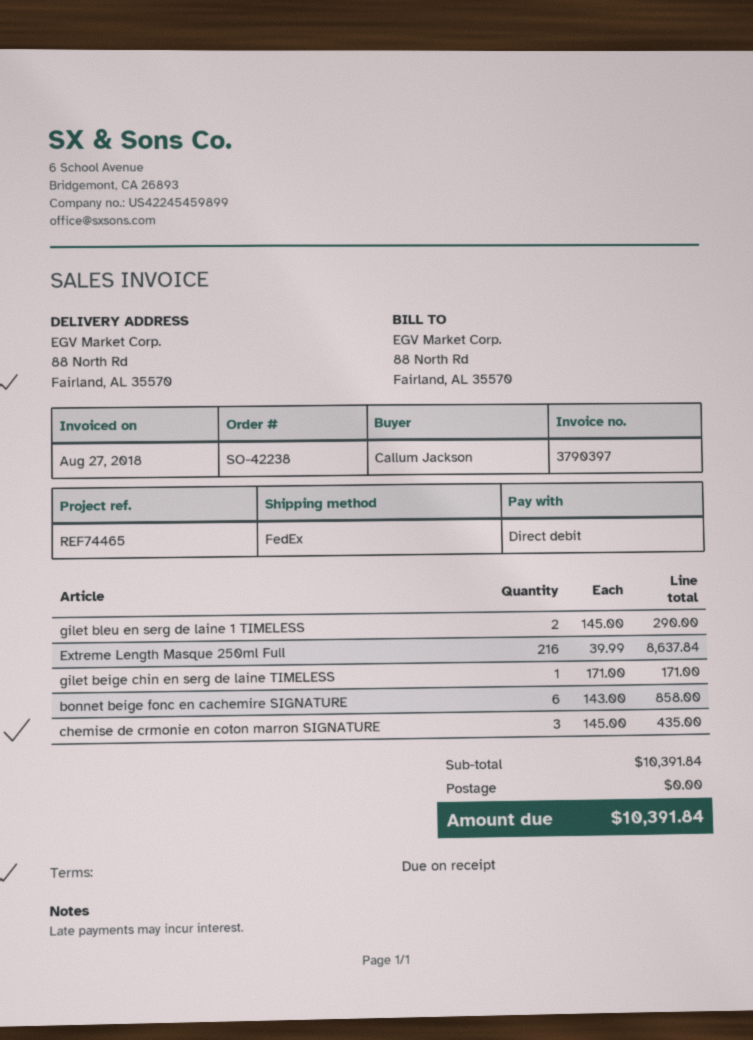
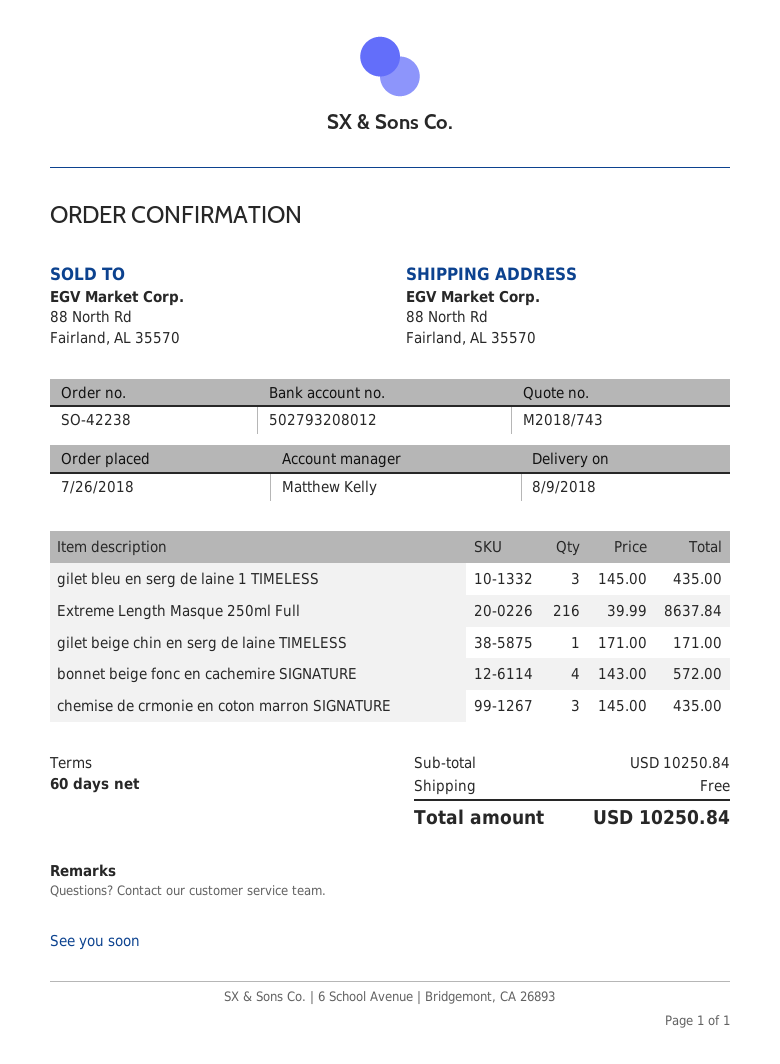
payment terms: on receipt -> 60 days
gilet bleu en serg de laine 1 TIMELESS: 2 x 145.00 = 290.00 -> 3 x 145.00 = 435.00
bonnet beige fonc en cachemire SIGNATURE: 6 x 143.00 = 858.00 -> 4 x 143.00 = 572.00
subtotal: 10391.84 -> 10250.84
total: 10391.84 -> 10250.84

